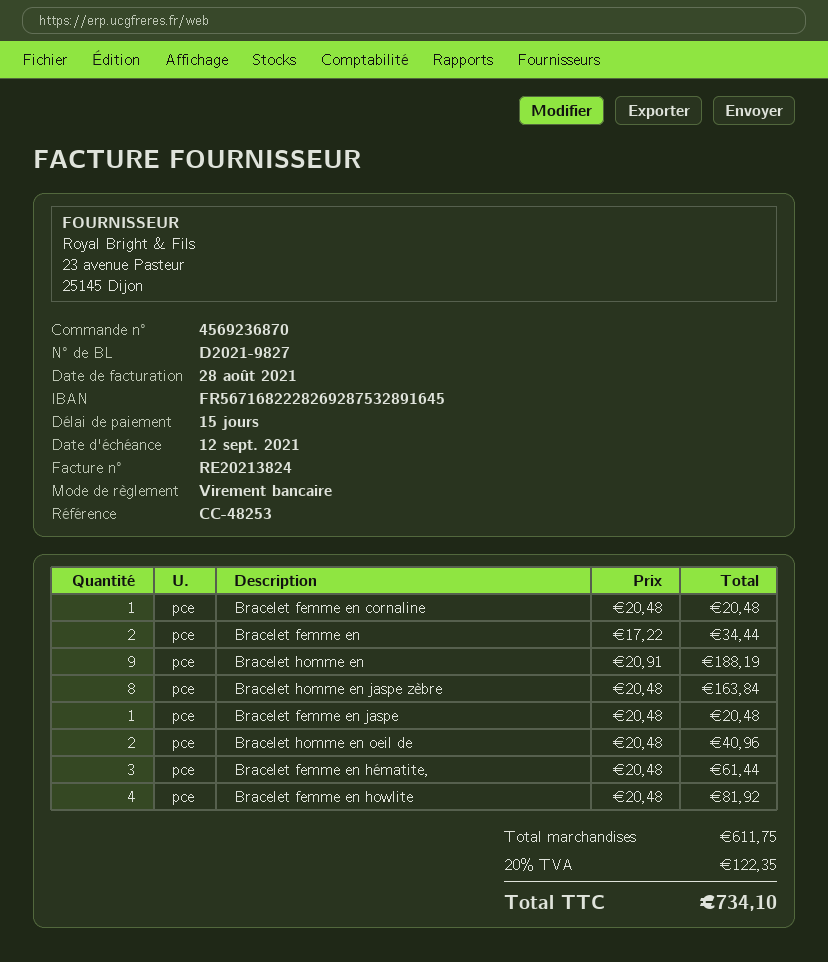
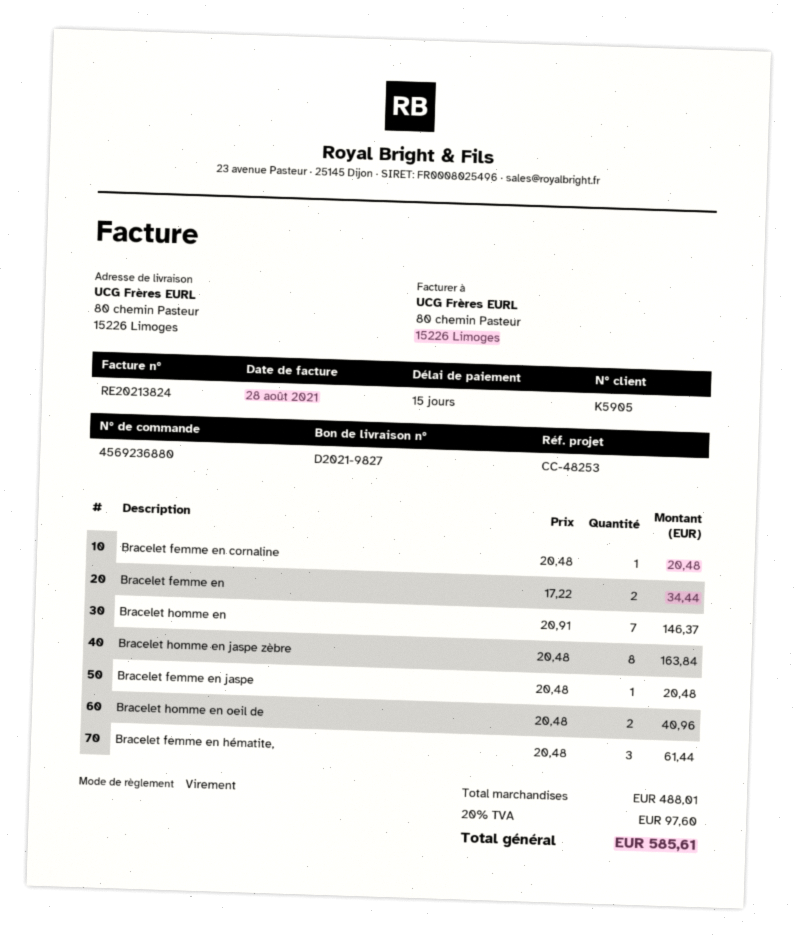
order number: 4569236870 -> 4569236880
Bracelet homme en: 9 x 20.91 = 188.19 -> 7 x 20.91 = 146.37
Bracelet femme en howlite: 4 x 20.48 = 81.92 -> none
subtotal: 611.75 -> 488.01
tax: 20% = 122.35 -> 20% = 97.60
total: 734.10 -> 585.61

